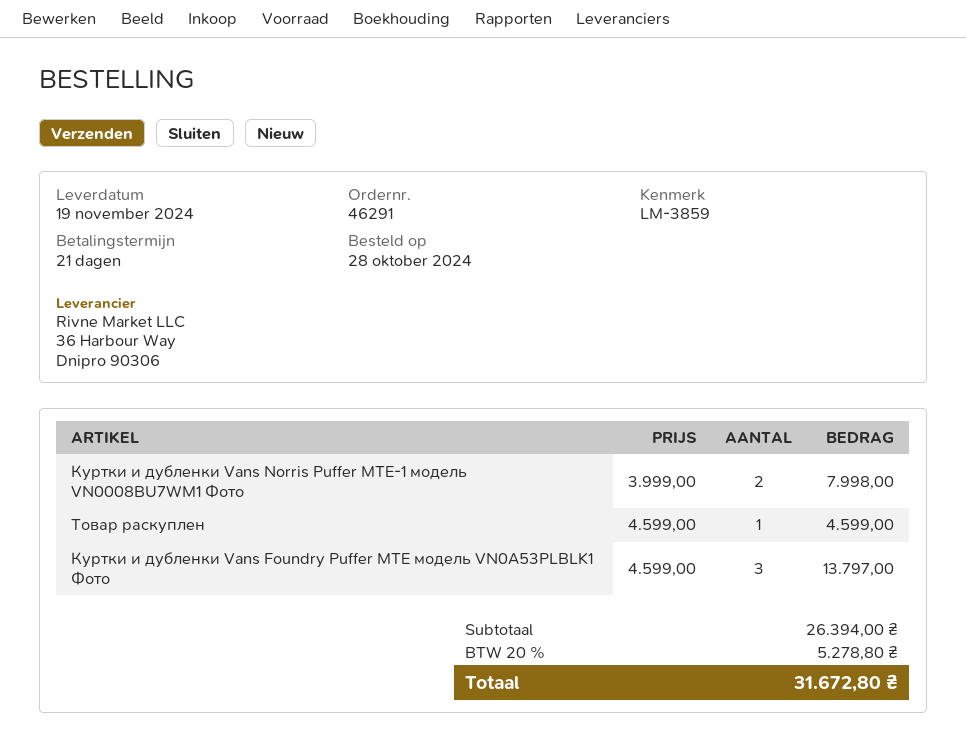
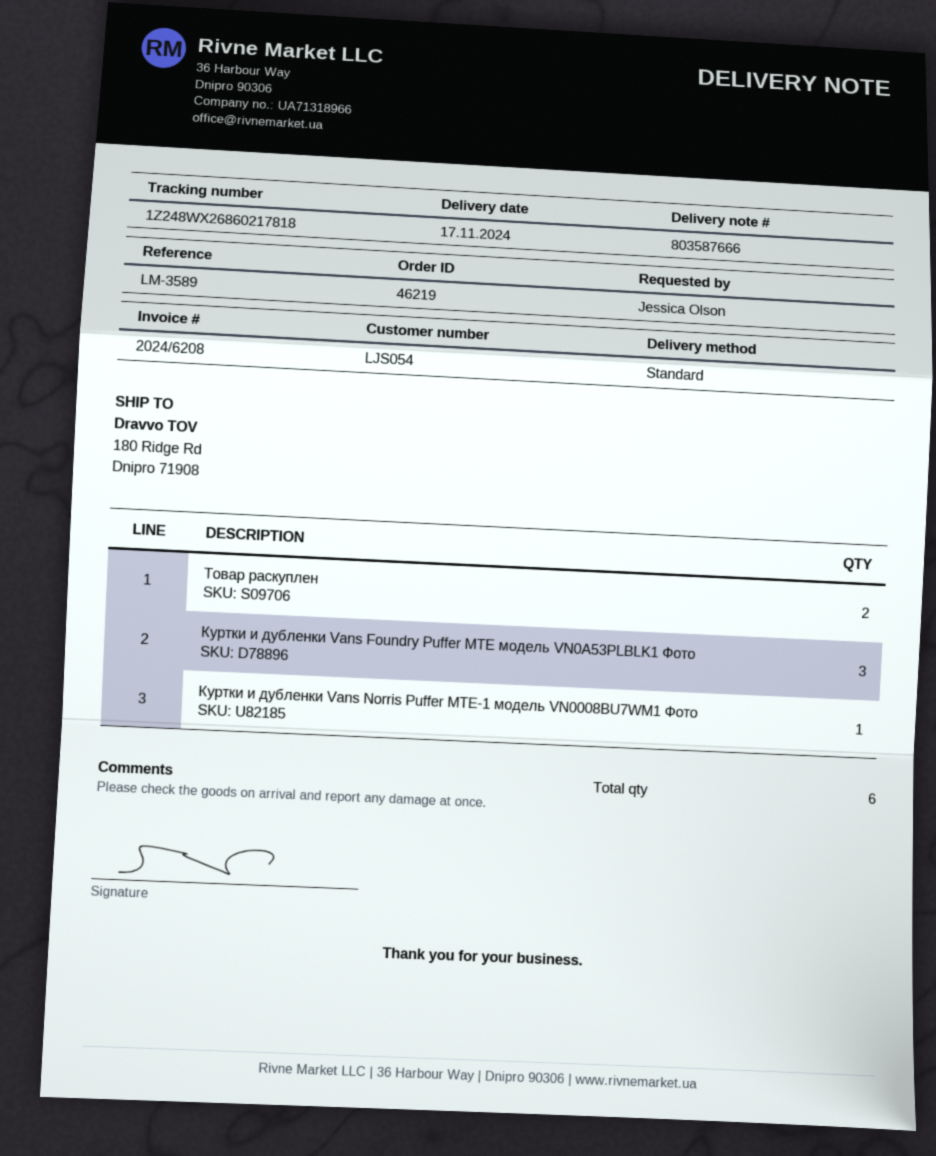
order number: 46291 -> 46219
delivery date: 2024-11-19 -> 2024-11-17
reference: LM-3859 -> LM-3589
Куртки и дубленки Vans Norris Puffer MTE-1 модель VN0008BU7WM1 Фото: 2 -> 1
Товар раскуплен: 1 -> 2

